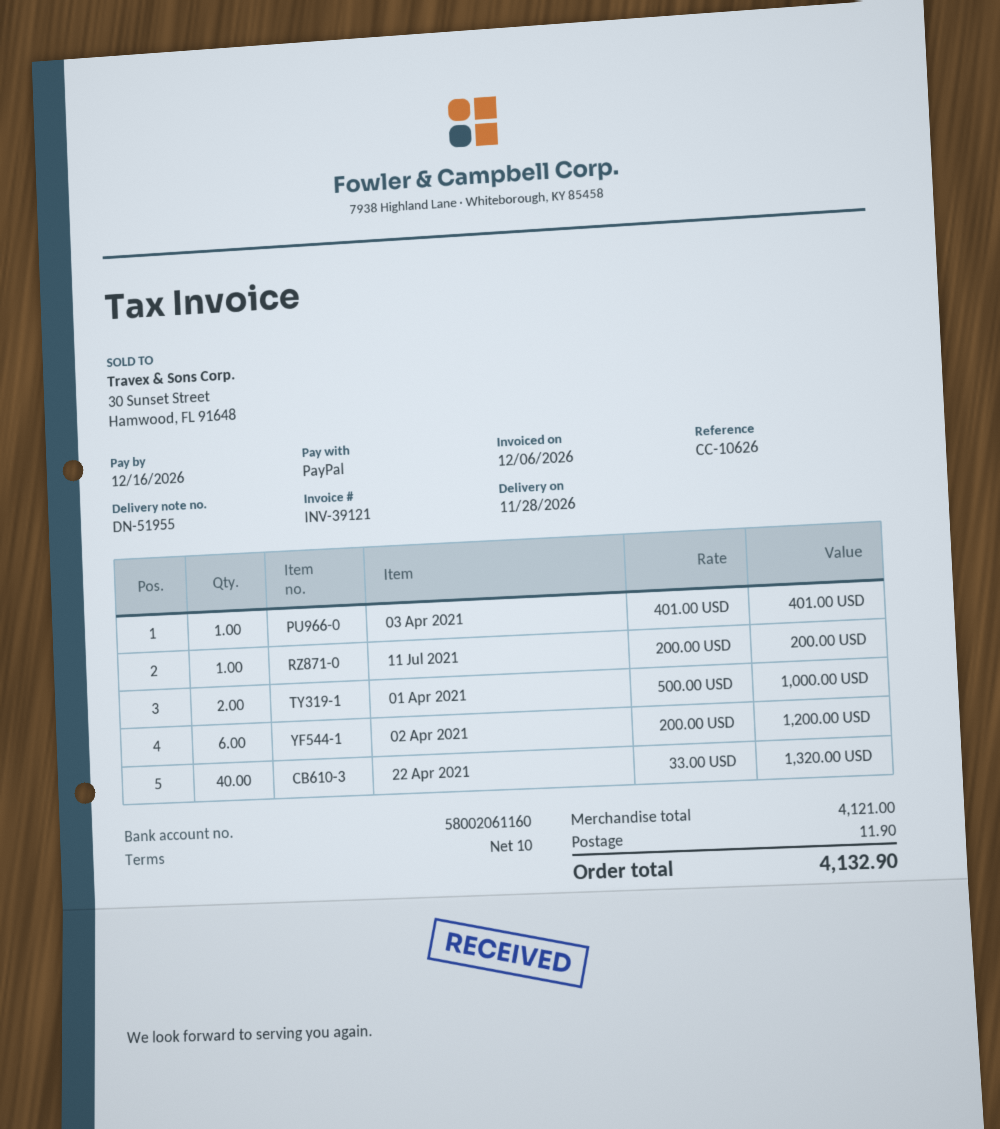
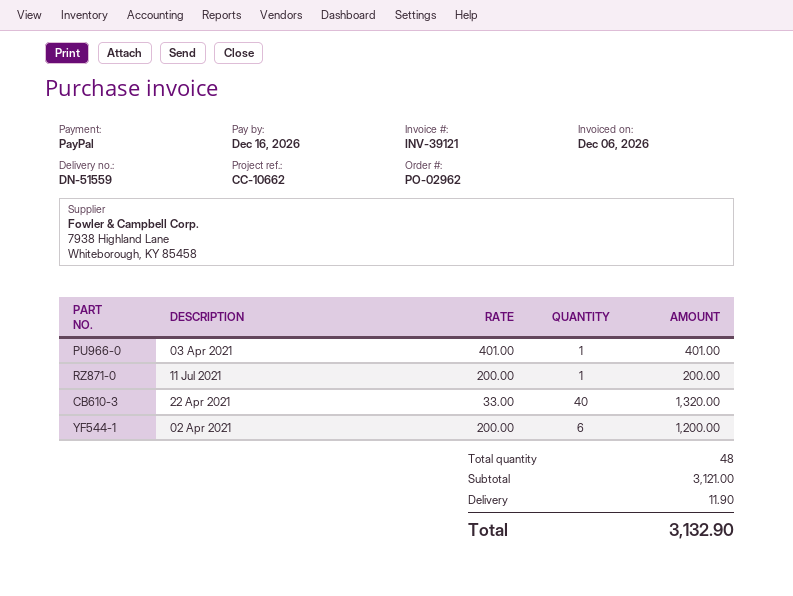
delivery note number: DN-51955 -> DN-51559
reference: CC-10626 -> CC-10662
01 Apr 2021: 2 x 500.00 = 1000.00 -> none
subtotal: 4121.00 -> 3121.00
total: 4132.90 -> 3132.90

